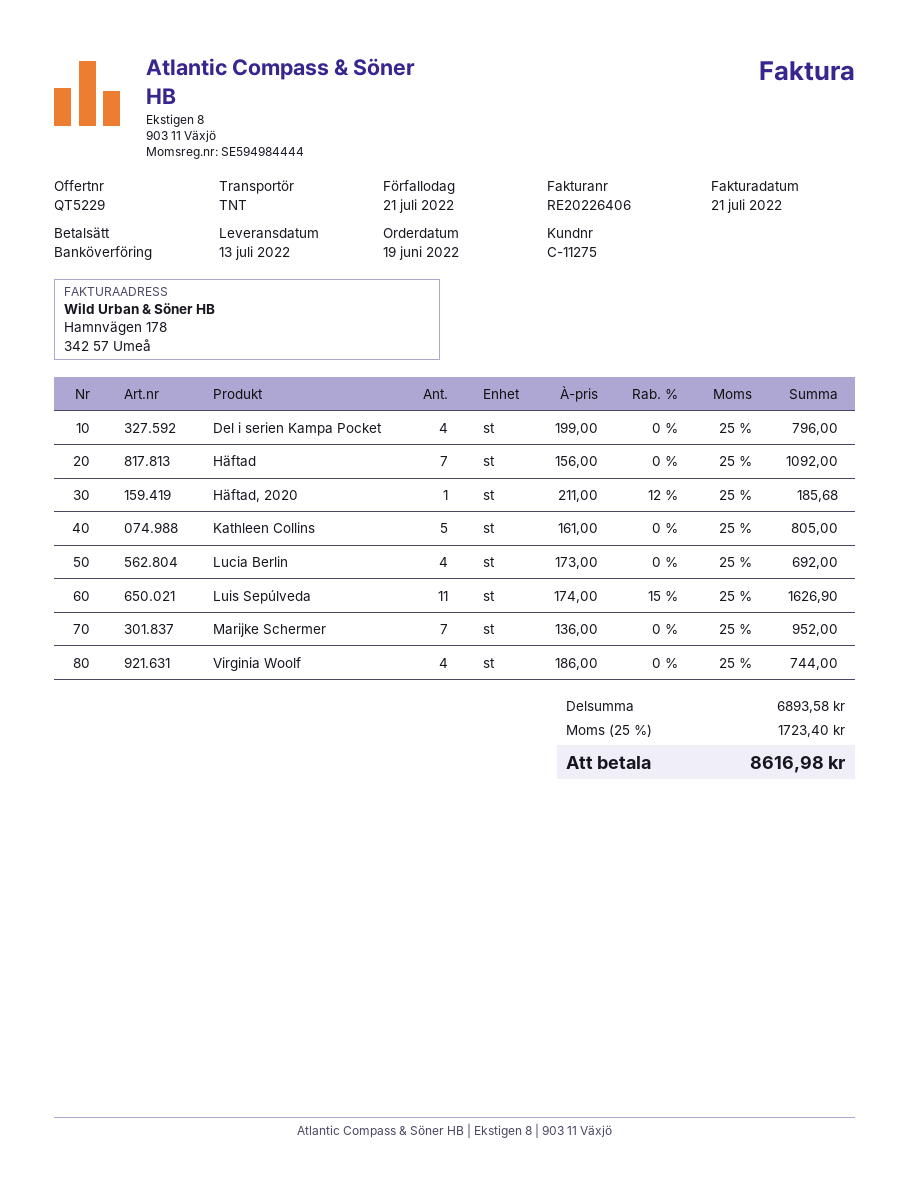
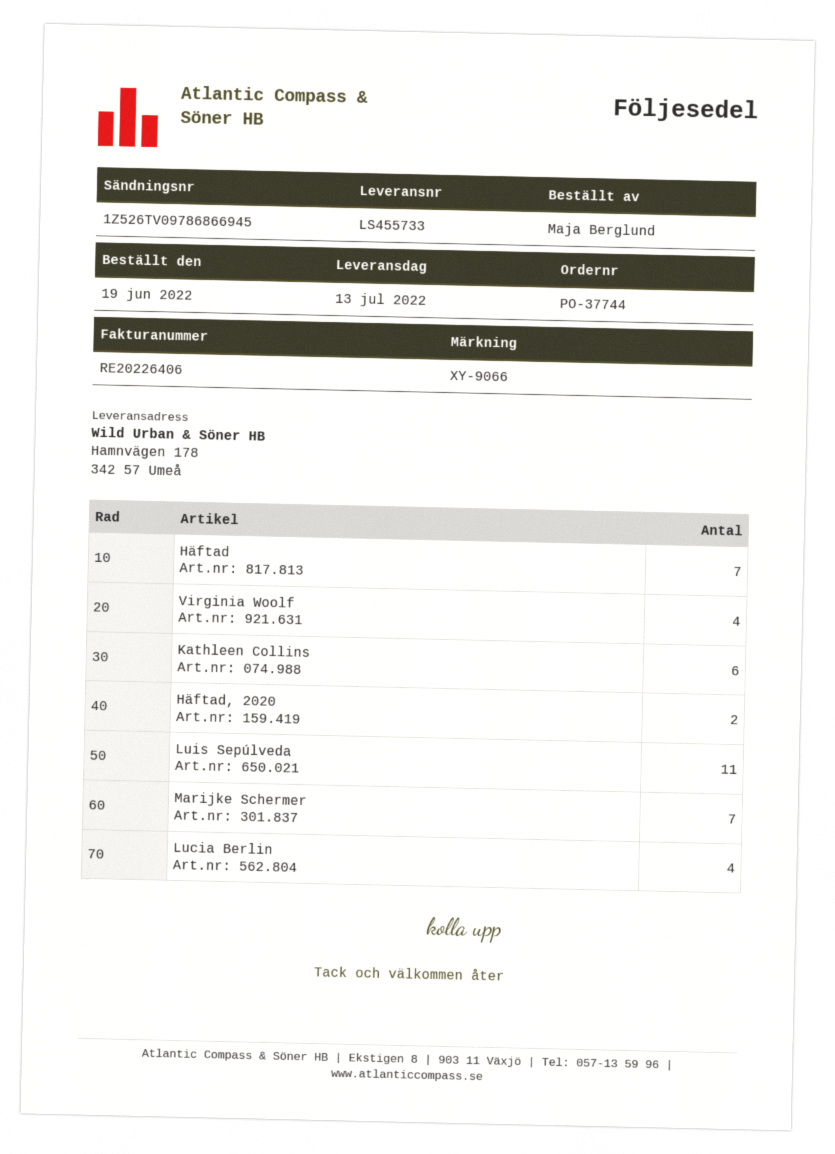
Del i serien Kampa Pocket: 4 -> none
Häftad, 2020: 1 -> 2
Kathleen Collins: 5 -> 6

